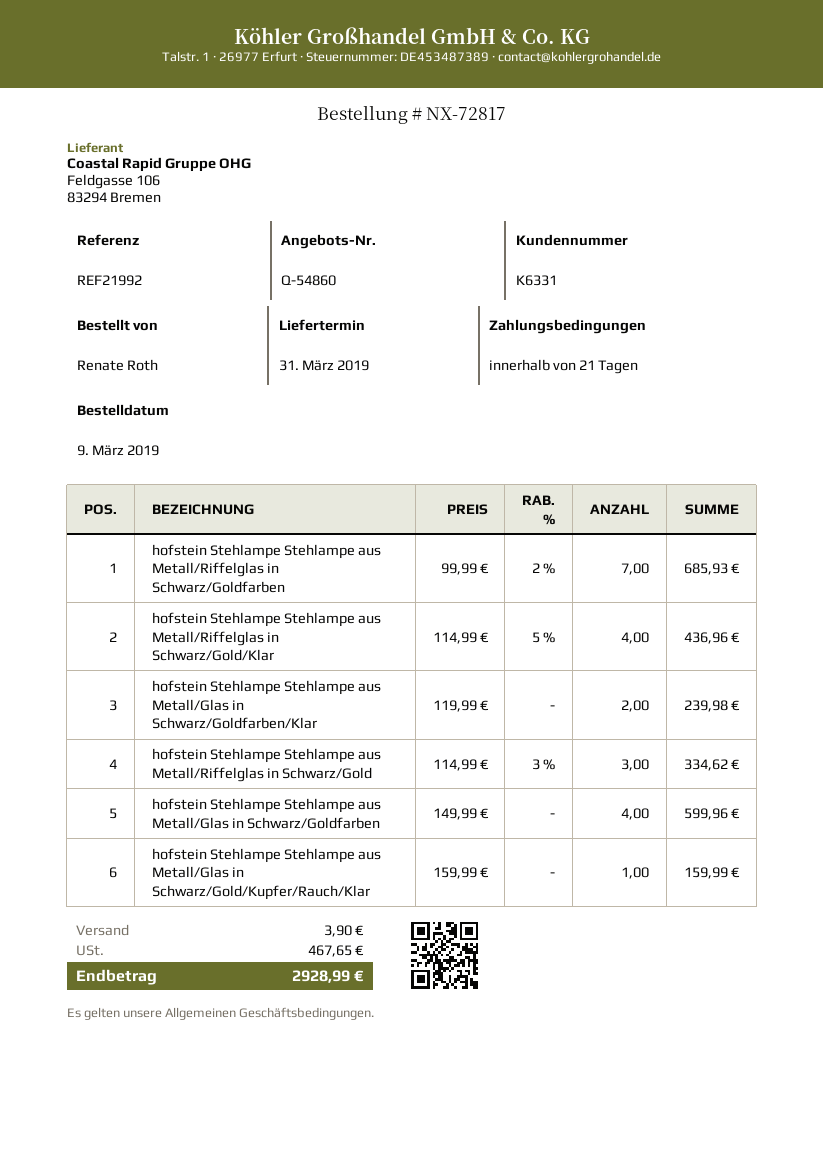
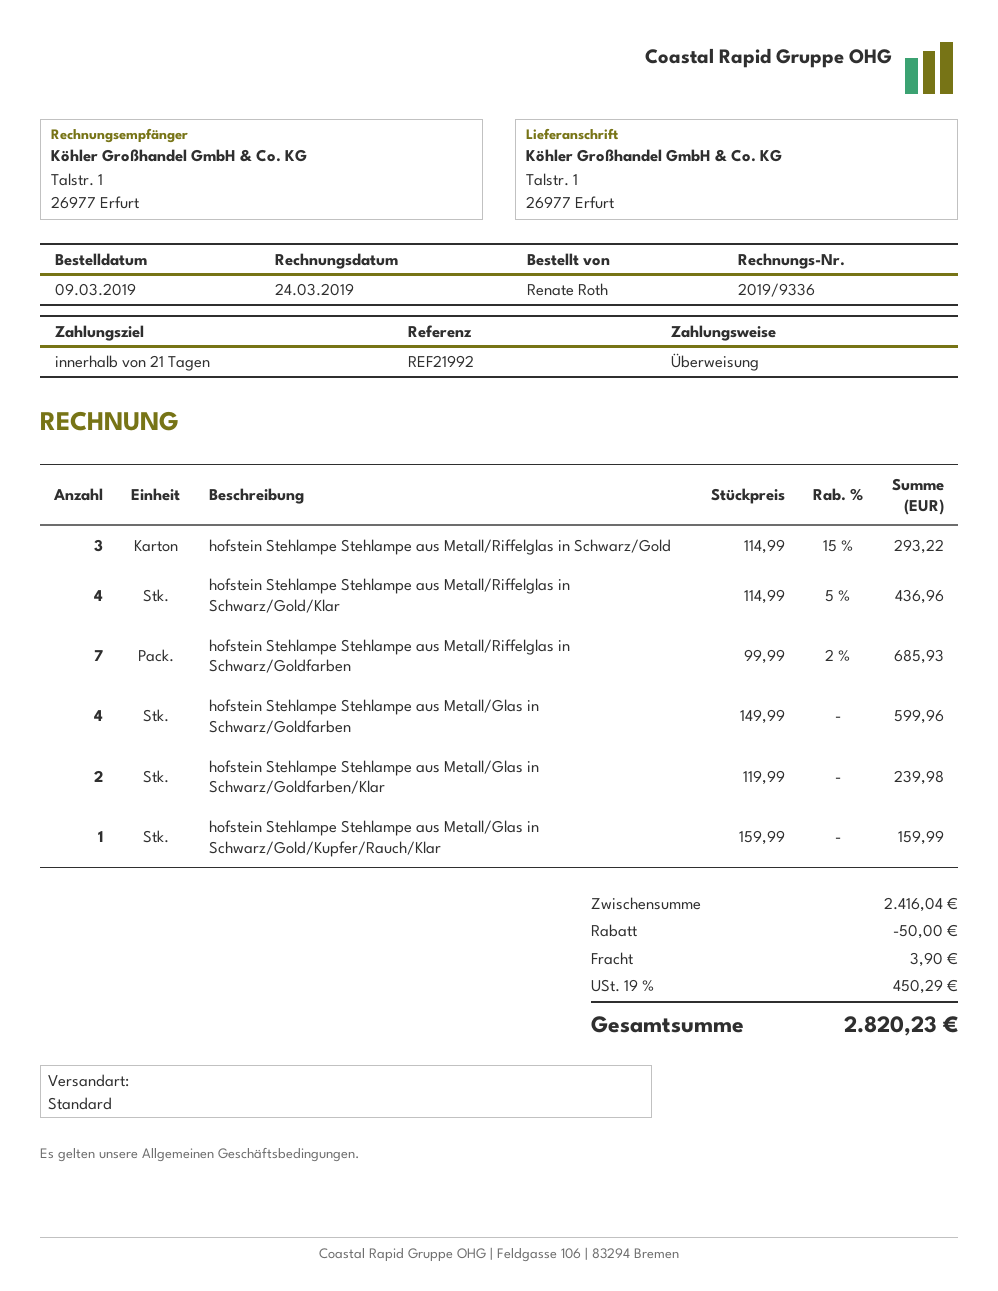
hofstein Stehlampe Stehlampe aus Metall/Riffelglas in Schwarz/Gold: 3 x 114.99 - 3% = 334.62 -> 3 x 114.99 - 15% = 293.22
discount: none -> 50.00
tax: 467.65 -> 450.29
total: 2928.99 -> 2820.23

